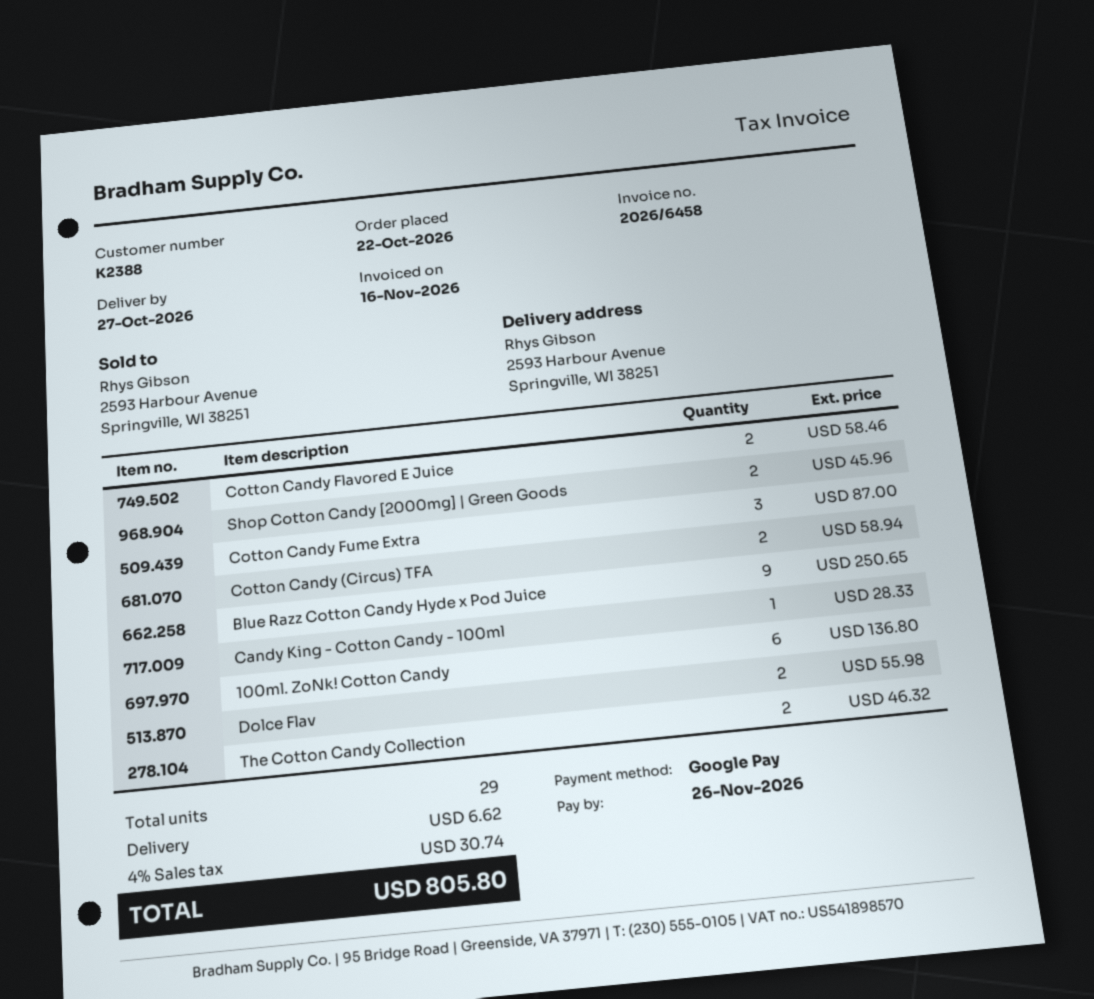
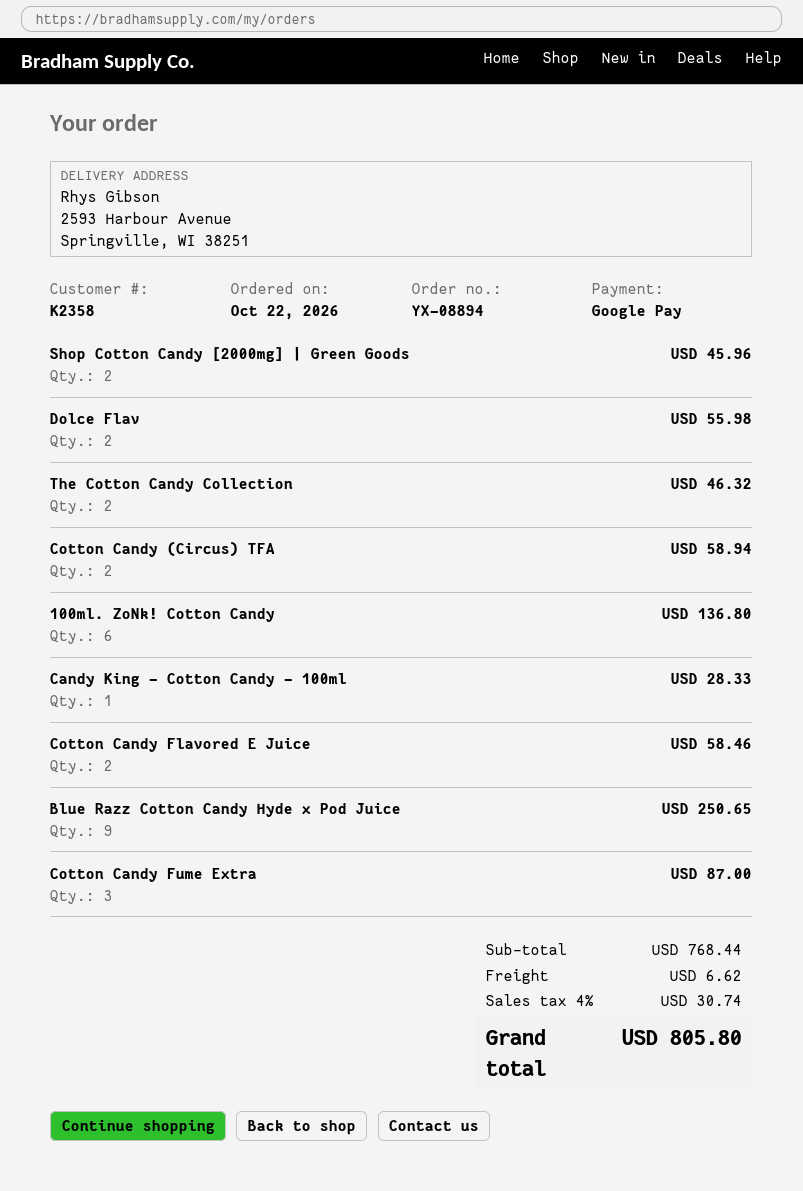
customer number: K2388 -> K2358

